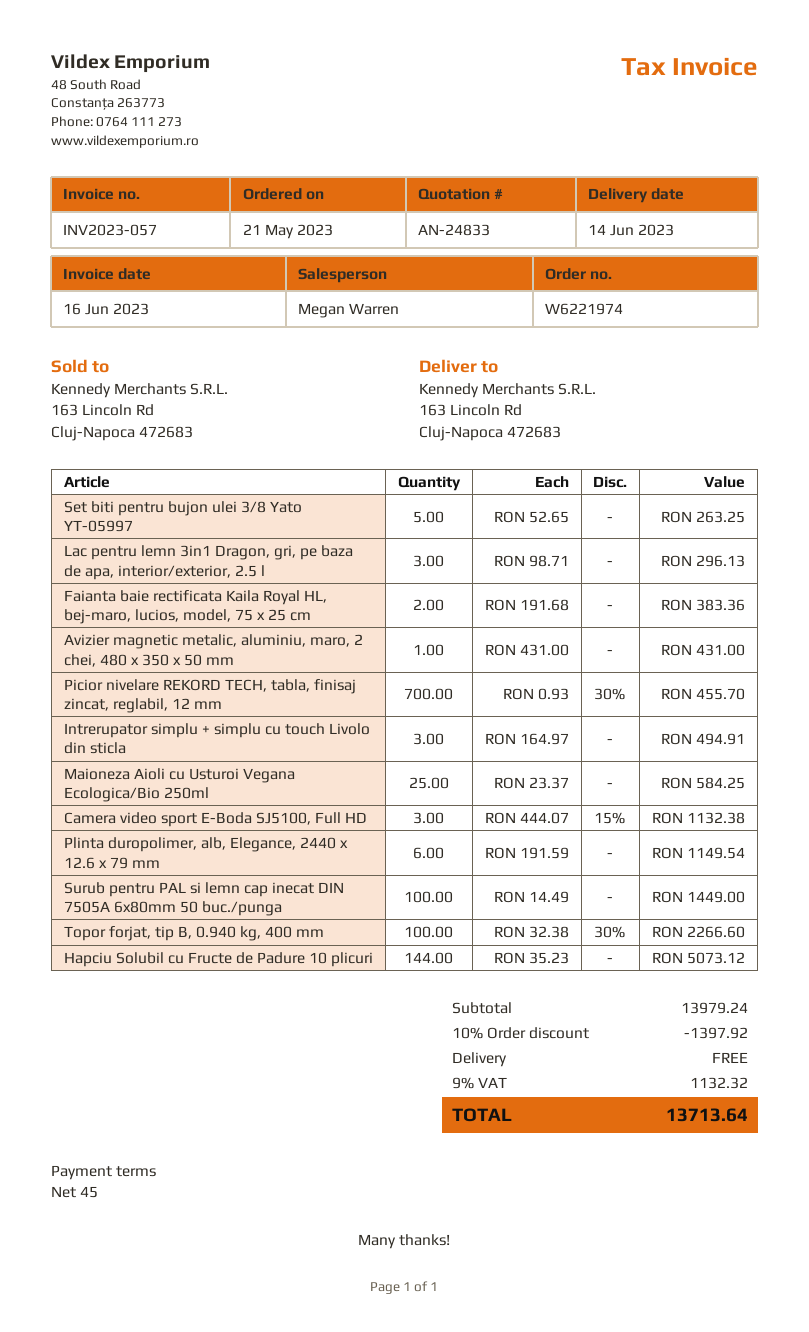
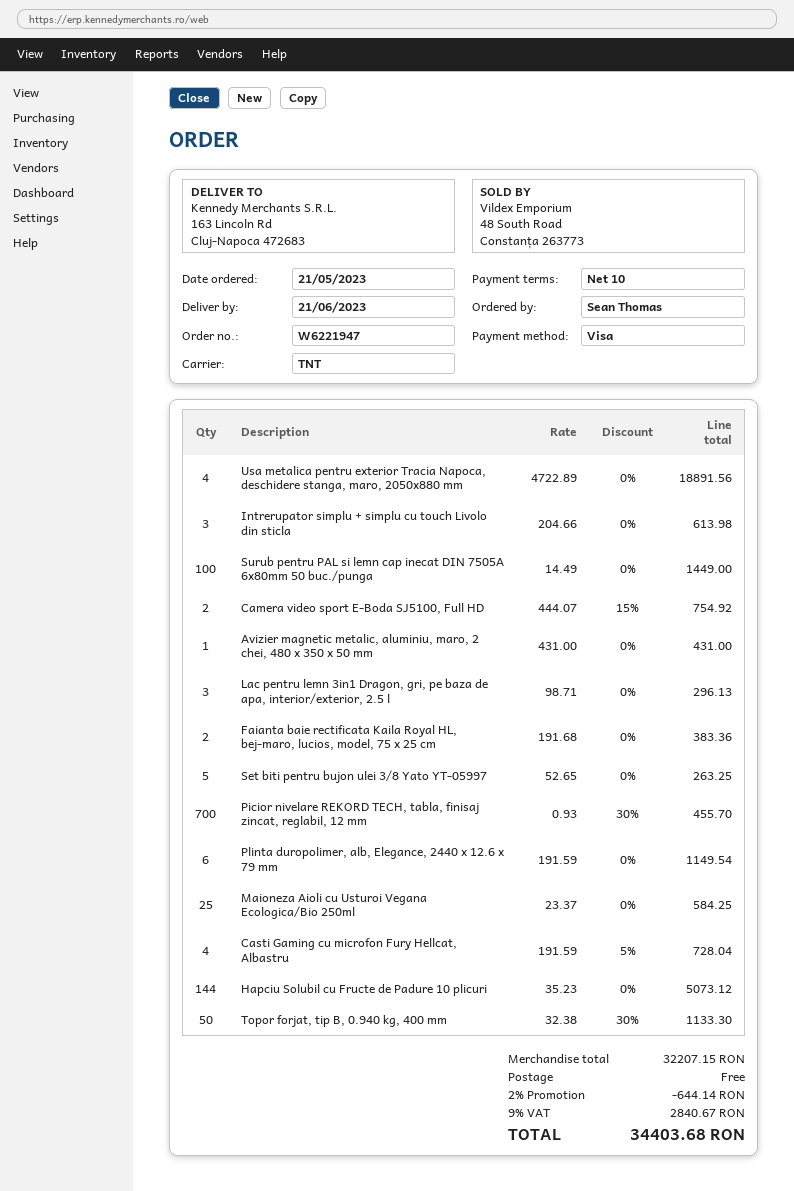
order number: W6221974 -> W6221947
delivery date: 2023-06-14 -> 2023-06-21
payment terms: 45 days -> 10 days
Intrerupator simplu + simplu cu touch Livolo din sticla: 3 x 164.97 = 494.91 -> 3 x 204.66 = 613.98
Camera video sport E-Boda SJ5100, Full HD: 3 x 444.07 - 15% = 1132.38 -> 2 x 444.07 - 15% = 754.92
Topor forjat, tip B, 0.940 kg, 400 mm: 100 x 32.38 - 30% = 2266.60 -> 50 x 32.38 - 30% = 1133.30
Usa metalica pentru exterior Tracia Napoca, deschidere stanga, maro, 2050x880 mm: none -> 4 x 4722.89 = 18891.56
Casti Gaming cu microfon Fury Hellcat, Albastru: none -> 4 x 191.59 - 5% = 728.04
subtotal: 13979.24 -> 32207.15
discount: 10% = 1397.92 -> 2% = 644.14
tax: 9% = 1132.32 -> 9% = 2840.67
total: 13713.64 -> 34403.68

